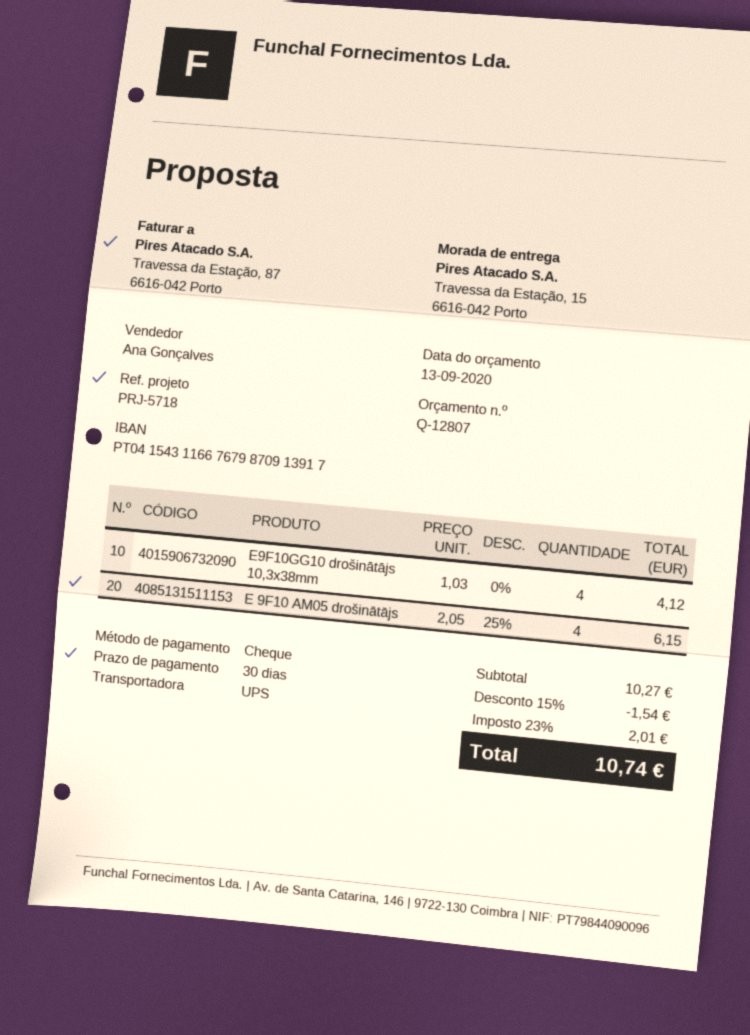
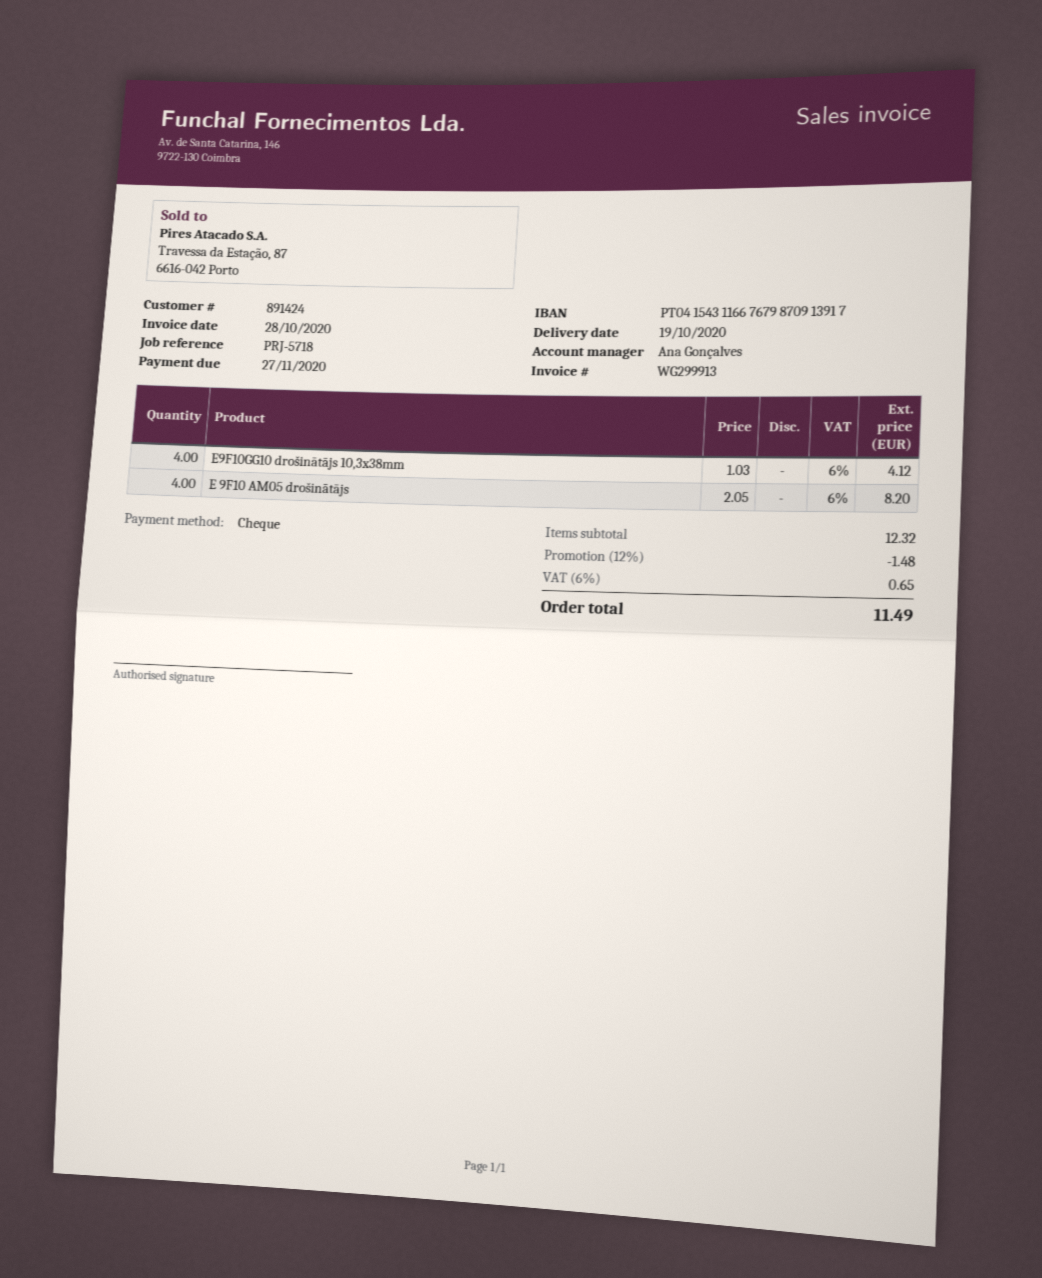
E 9F10 AM05 drošinātājs: 4 x 2.05 - 25% = 6.15 -> 4 x 2.05 = 8.20
subtotal: 10.27 -> 12.32
discount: 15% = 1.54 -> 12% = 1.48
tax: 23% = 2.01 -> 6% = 0.65
total: 10.74 -> 11.49

